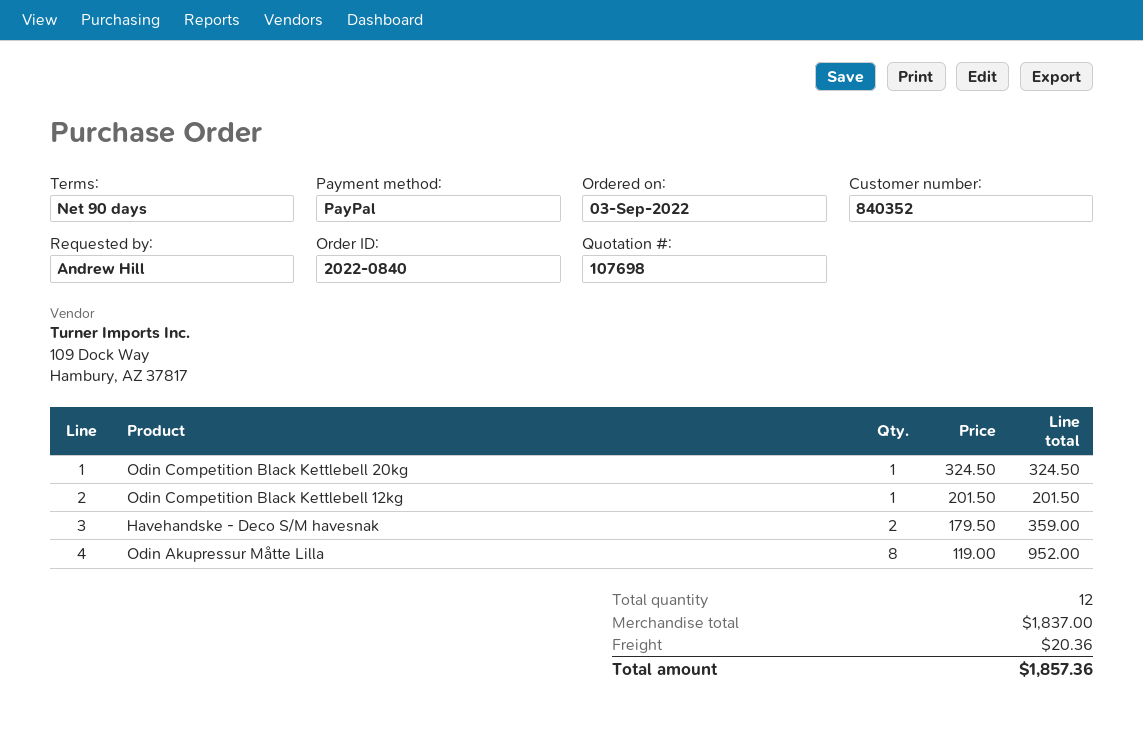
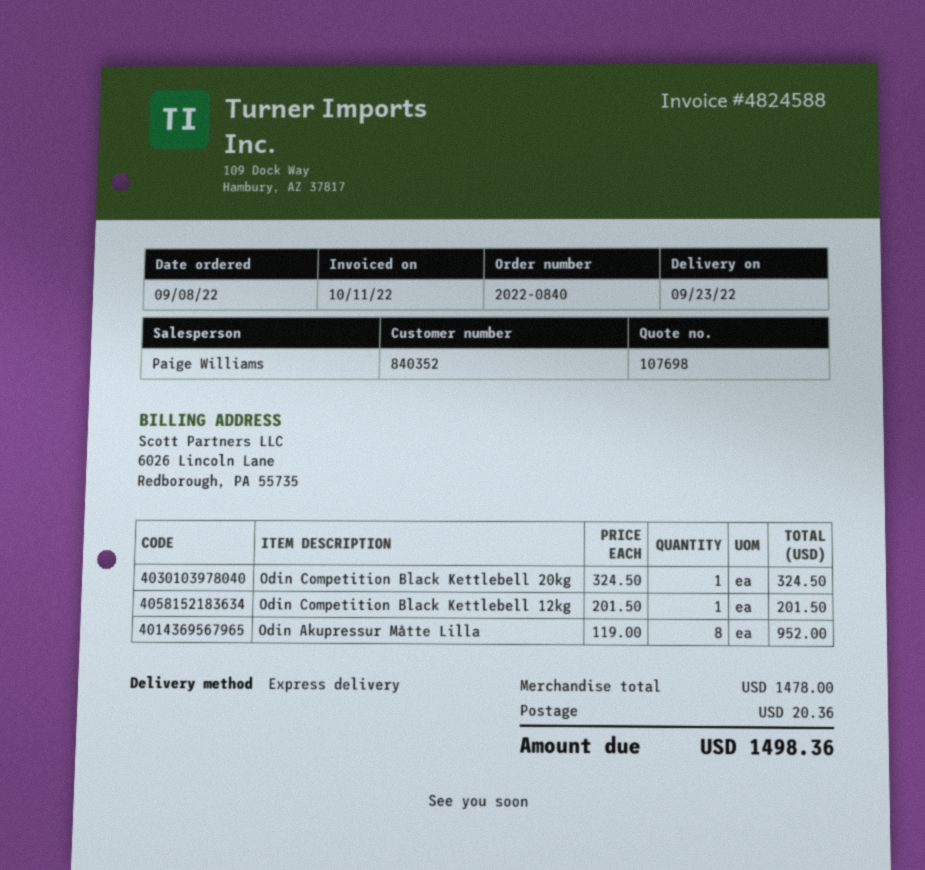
order date: 2022-09-03 -> 2022-09-08
Havehandske - Deco S/M havesnak: 2 x 179.50 = 359.00 -> none
subtotal: 1837.00 -> 1478.00
total: 1857.36 -> 1498.36

